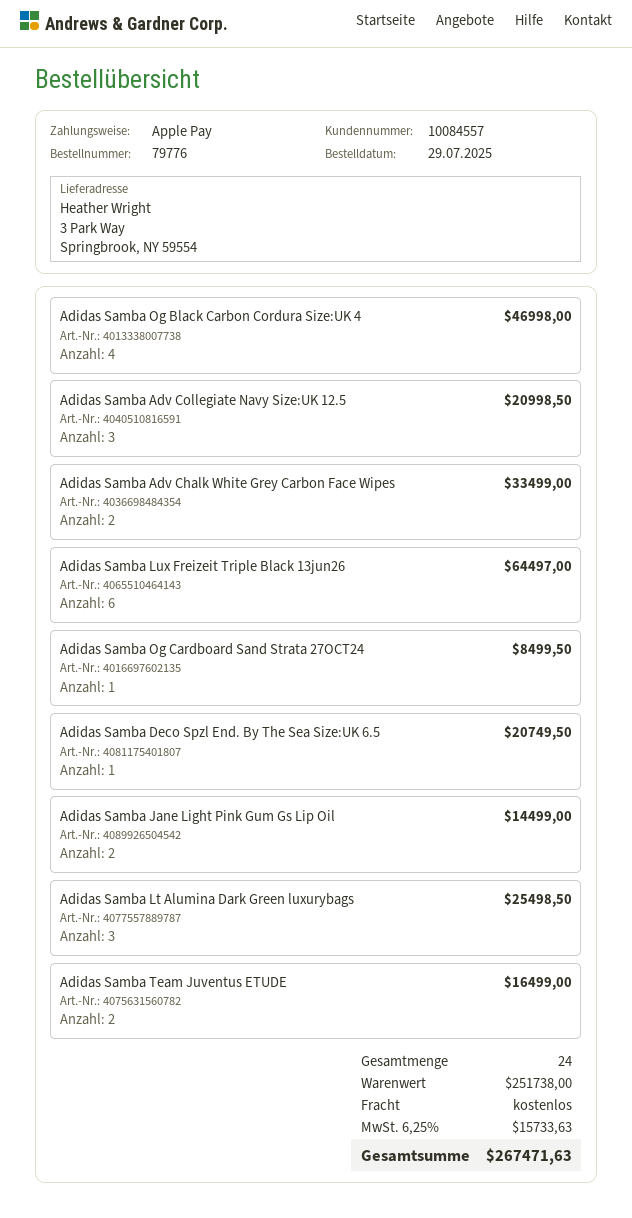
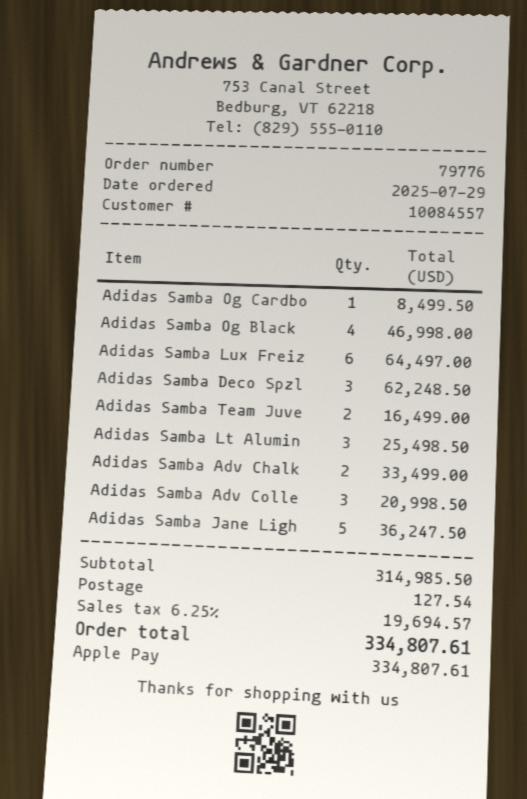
Adidas Samba Deco Spzl End. By The Sea Size:UK 6.5: 1 for 20749.50 -> 3 for 62248.50
Adidas Samba Jane Light Pink Gum Gs Lip Oil: 2 for 14499.00 -> 5 for 36247.50
subtotal: 251738.00 -> 314985.50
shipping: 0.00 -> 127.54
tax: 6.25% = 15733.63 -> 6.25% = 19694.57
total: 267471.63 -> 334807.61

